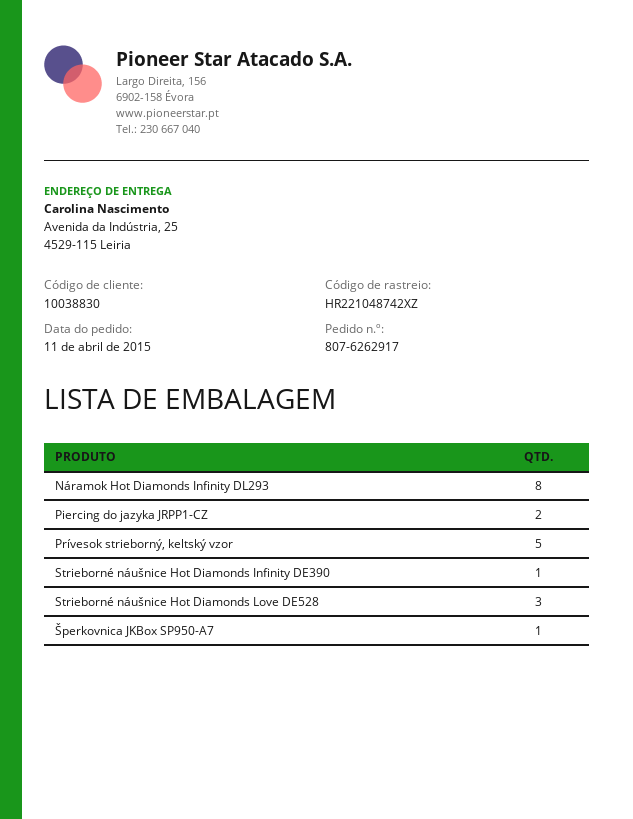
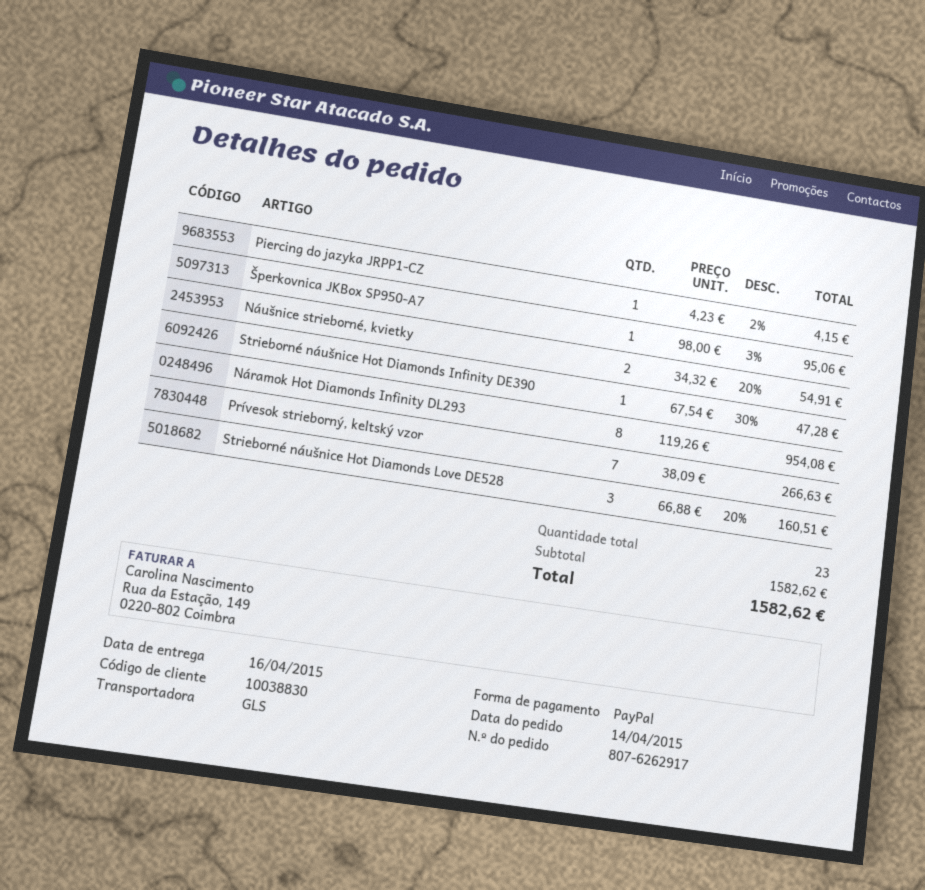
order date: 2015-04-11 -> 2015-04-14
Piercing do jazyka JRPP1-CZ: 2 -> 1
Prívesok strieborný, keltský vzor: 5 -> 7
Náušnice strieborné, kvietky: none -> 2

